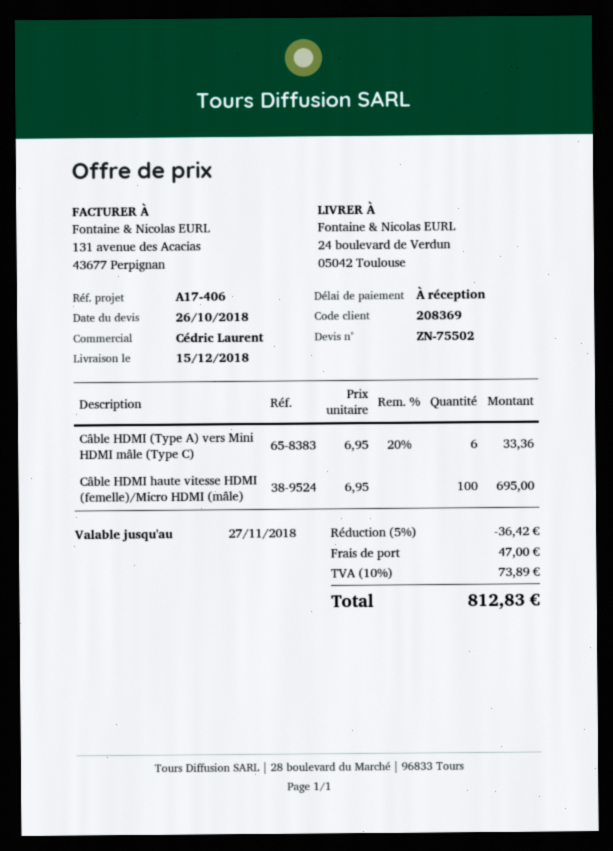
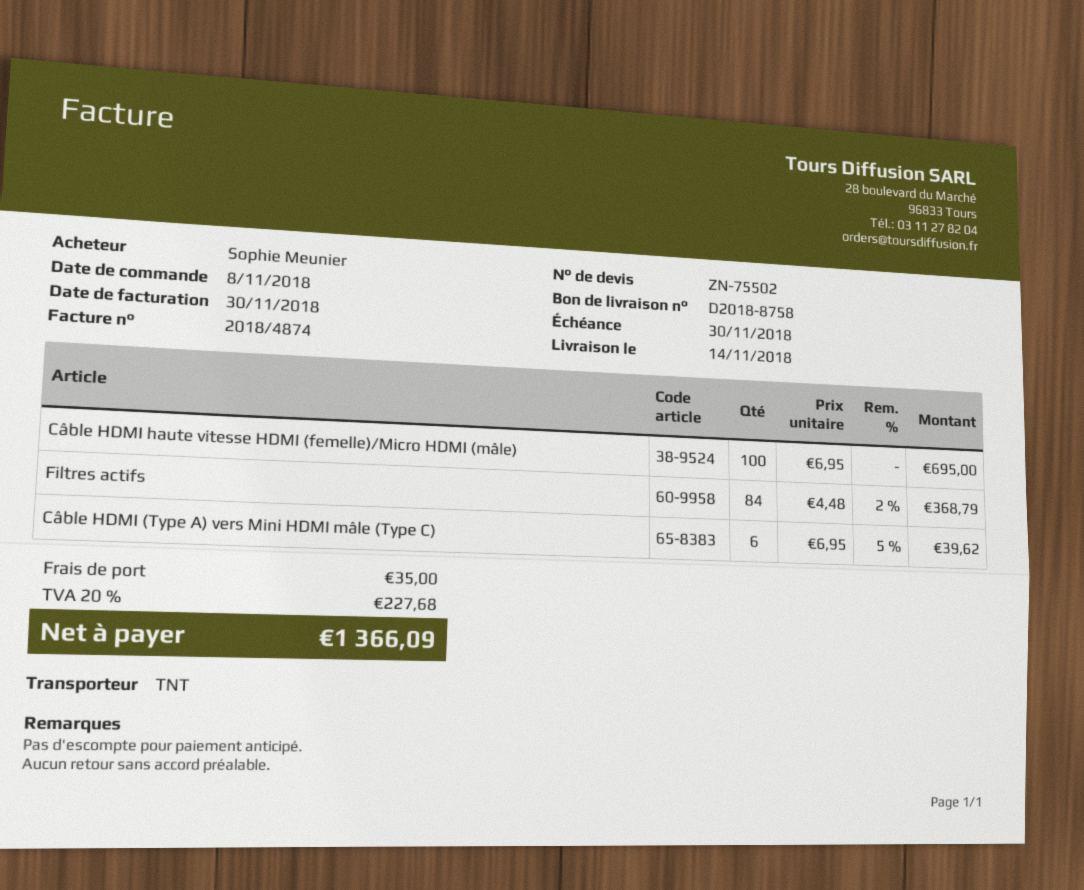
delivery date: 2018-12-15 -> 2018-11-14
Câble HDMI (Type A) vers Mini HDMI mâle (Type C): 6 x 6.95 - 20% = 33.36 -> 6 x 6.95 - 5% = 39.62
Filtres actifs: none -> 84 x 4.48 - 2% = 368.79
discount: 5% = 36.42 -> none
shipping: 47.00 -> 35.00
tax: 10% = 73.89 -> 20% = 227.68
total: 812.83 -> 1366.09

